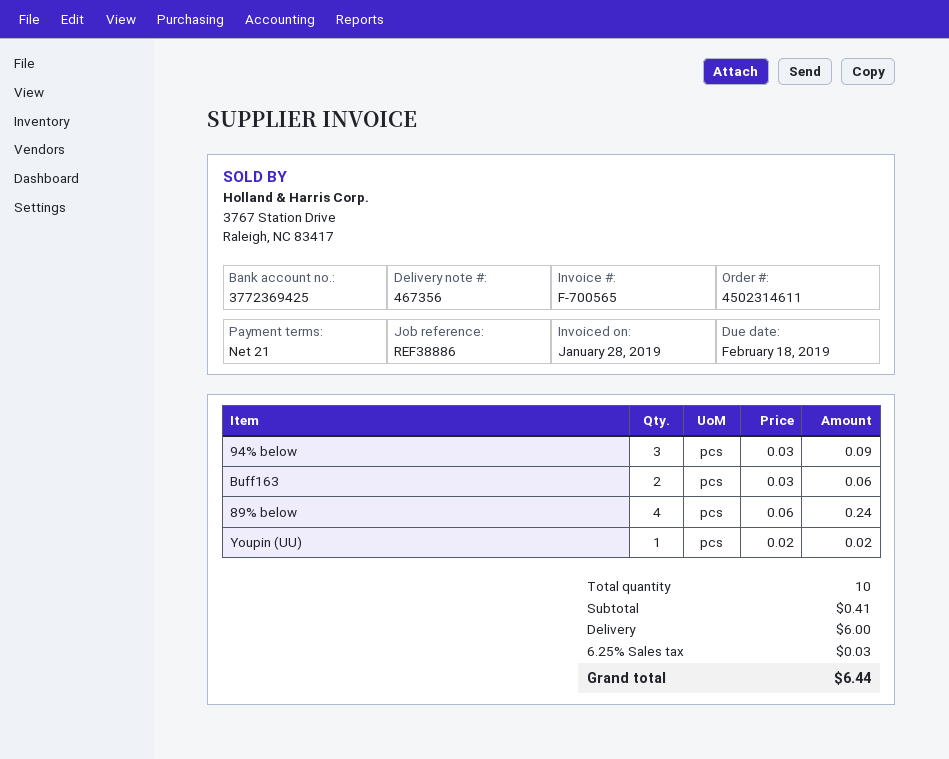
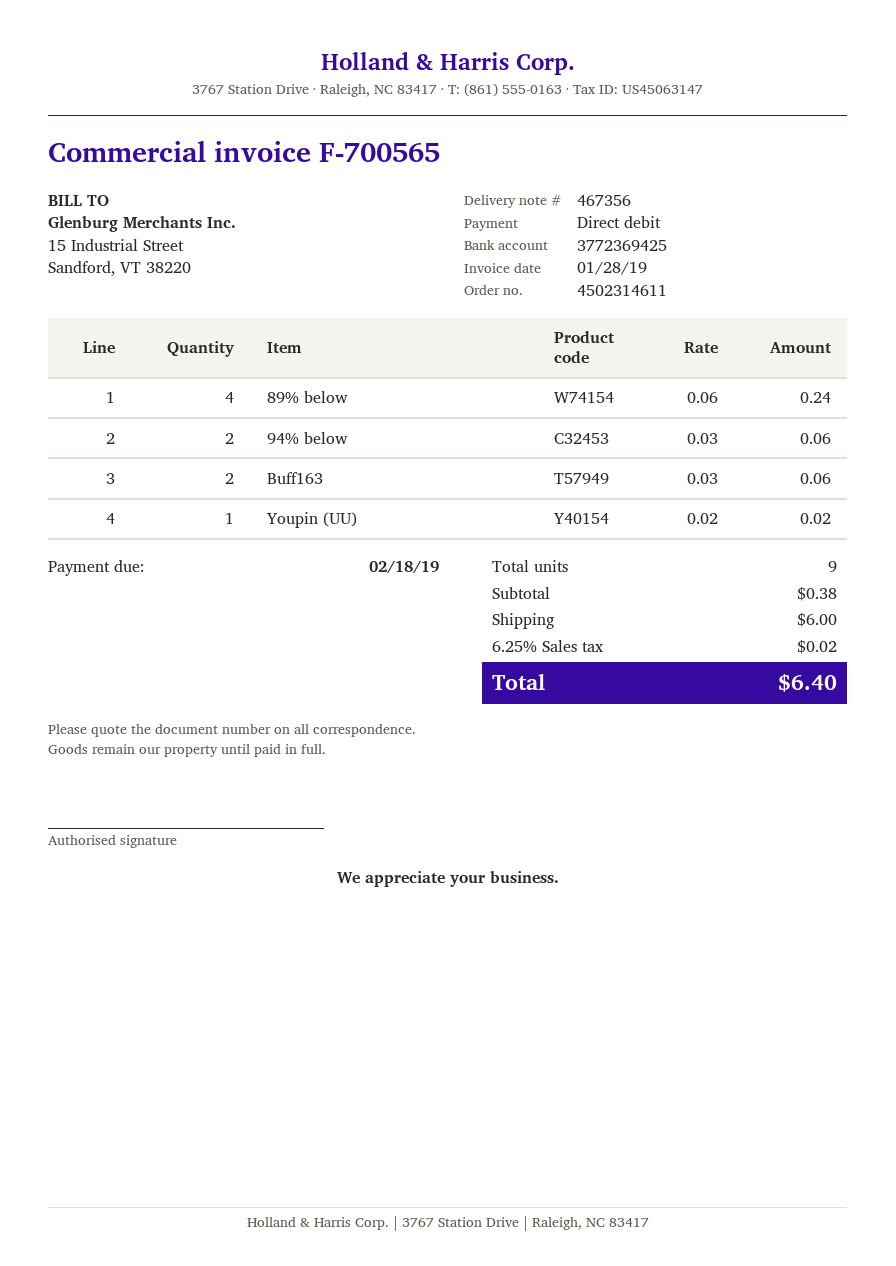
94% below: 3 x 0.03 = 0.09 -> 2 x 0.03 = 0.06
total quantity: 10 -> 9
subtotal: 0.41 -> 0.38
tax: 6.25% = 0.03 -> 6.25% = 0.02
total: 6.44 -> 6.40

